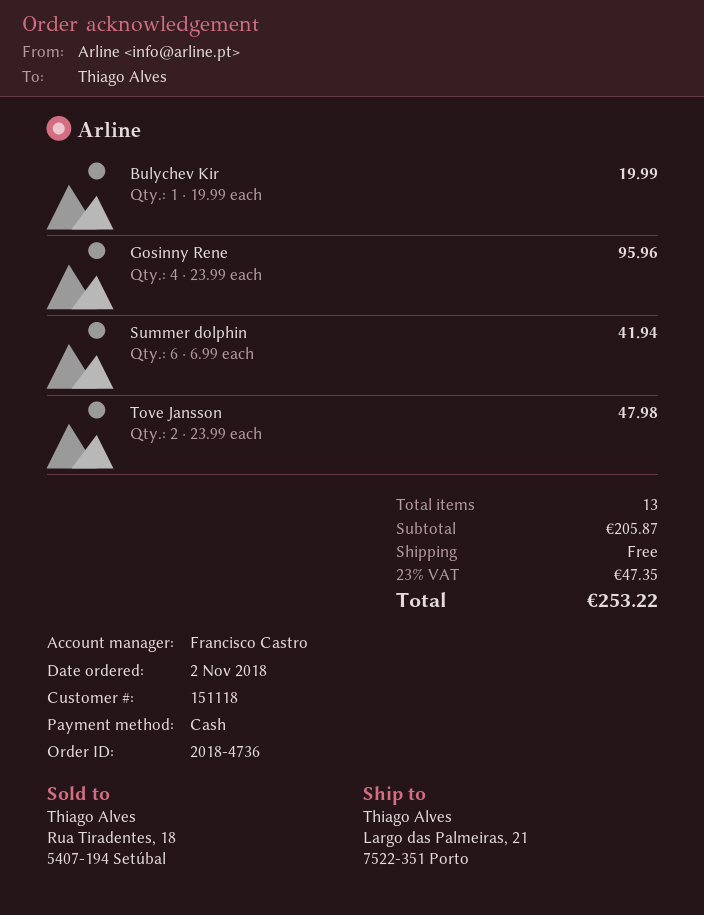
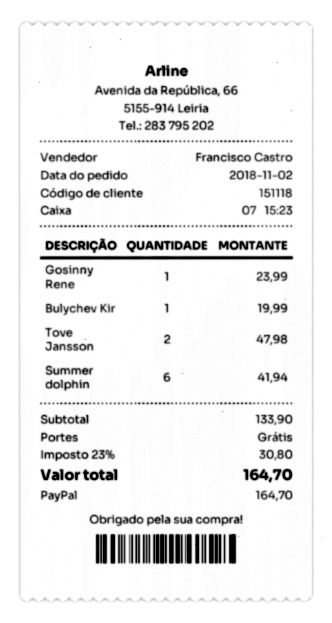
payment method: cash -> PayPal
Gosinny Rene: 4 for 95.96 -> 1 for 23.99
subtotal: 205.87 -> 133.90
tax: 23% = 47.35 -> 23% = 30.80
total: 253.22 -> 164.70

